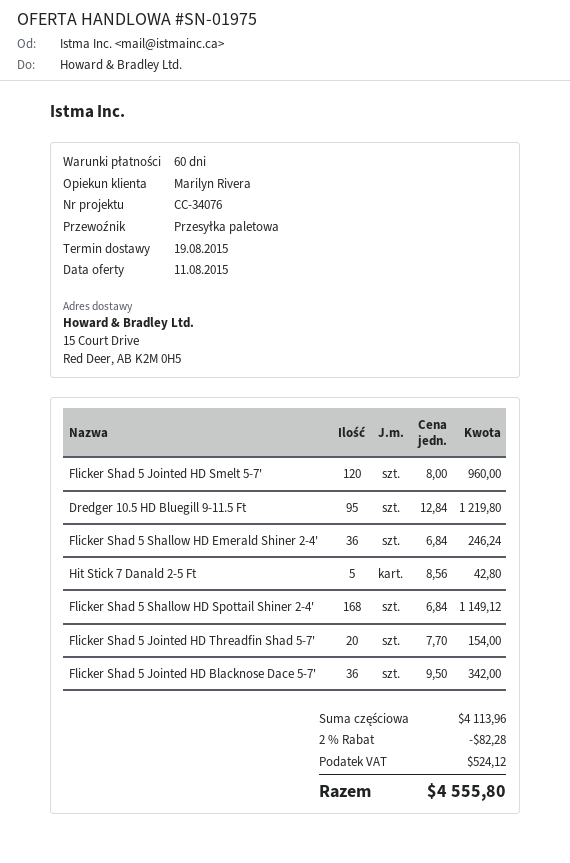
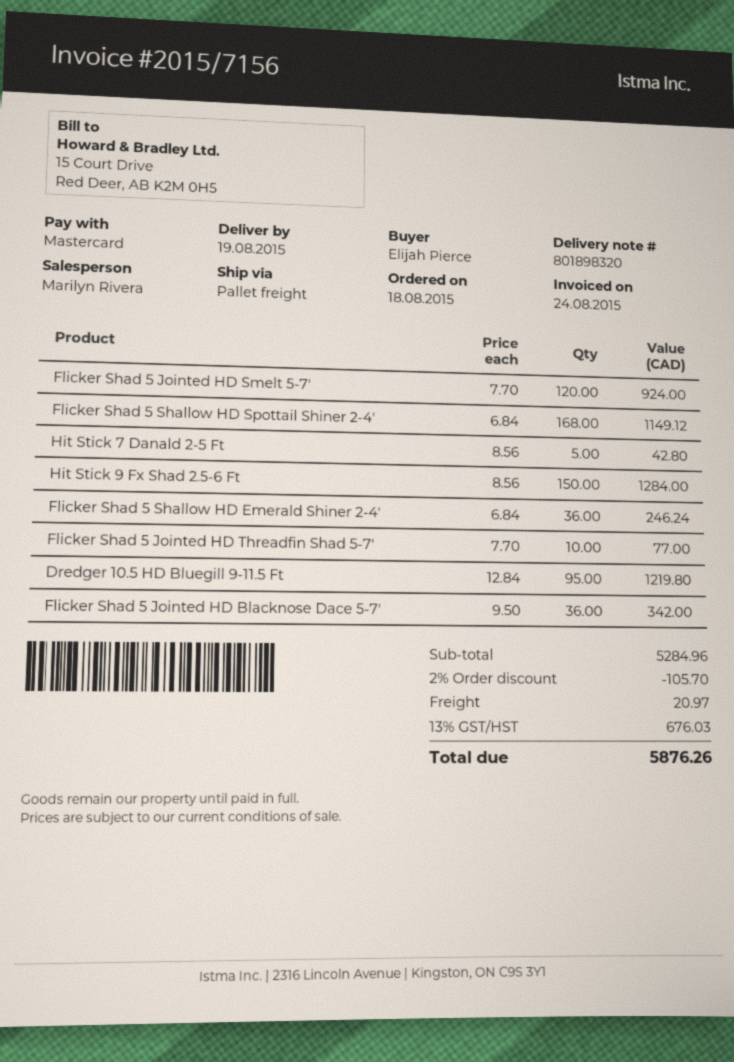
Flicker Shad 5 Jointed HD Smelt 5-7': 120 x 8.00 = 960.00 -> 120 x 7.70 = 924.00
Flicker Shad 5 Jointed HD Threadfin Shad 5-7': 20 x 7.70 = 154.00 -> 10 x 7.70 = 77.00
Hit Stick 9 Fx Shad 2.5-6 Ft: none -> 150 x 8.56 = 1284.00
subtotal: 4113.96 -> 5284.96
discount: 2% = 82.28 -> 2% = 105.70
shipping: none -> 20.97
tax: 524.12 -> 676.03
total: 4555.80 -> 5876.26

